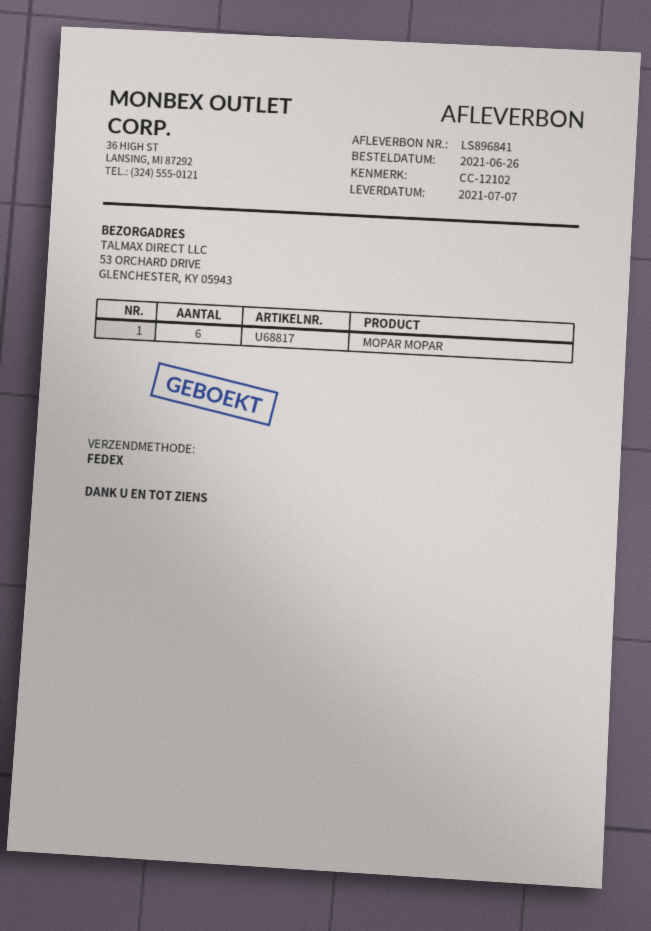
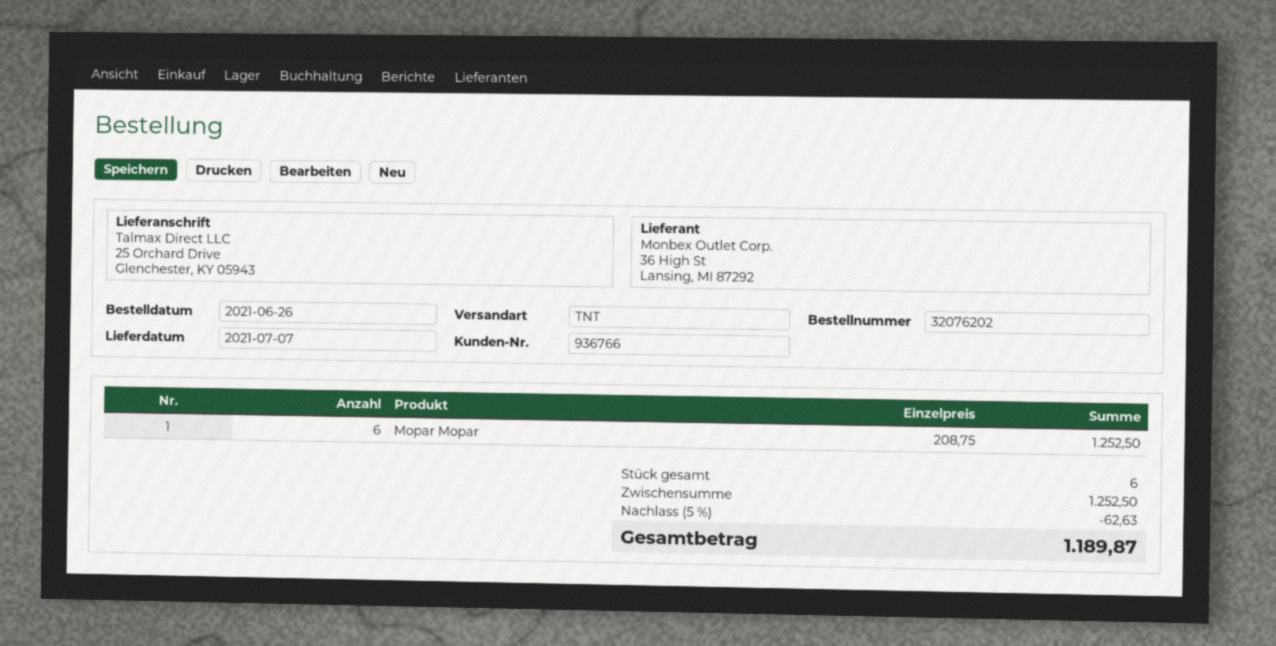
shipping method: FedEx -> TNT
ship to: 53 ORCHARD DRIVE, GLENCHESTER, KY 05943 -> 25 Orchard Drive, Glenchester, KY 05943

